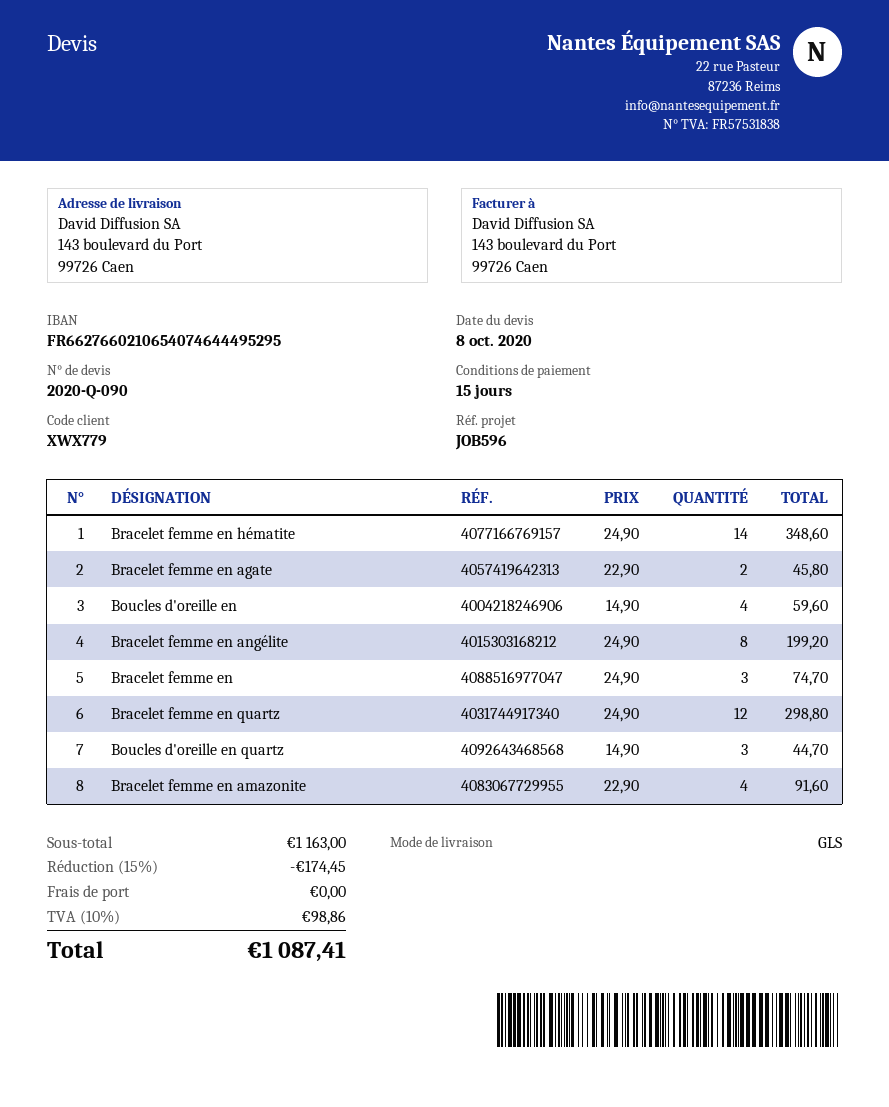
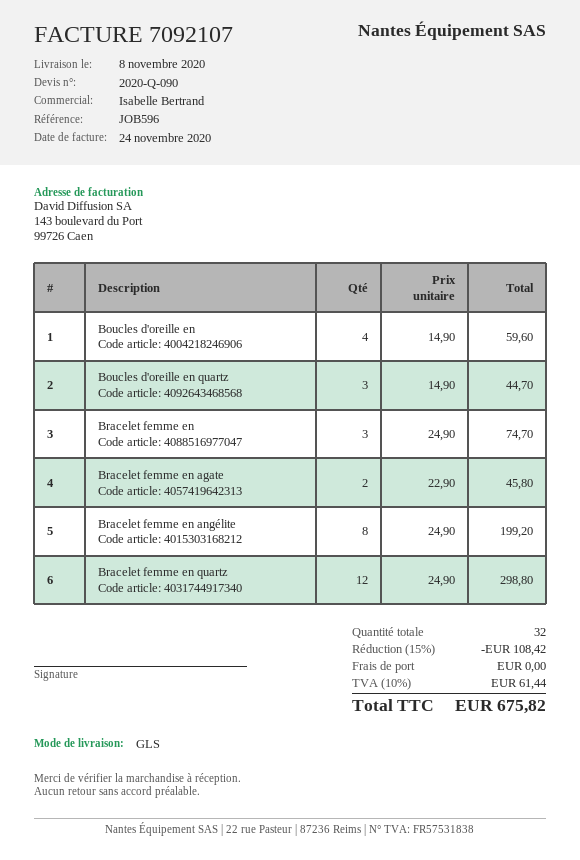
Bracelet femme en hématite: 14 x 24.90 = 348.60 -> none
Bracelet femme en amazonite: 4 x 22.90 = 91.60 -> none
discount: 15% = 174.45 -> 15% = 108.42
tax: 10% = 98.86 -> 10% = 61.44
total: 1087.41 -> 675.82

